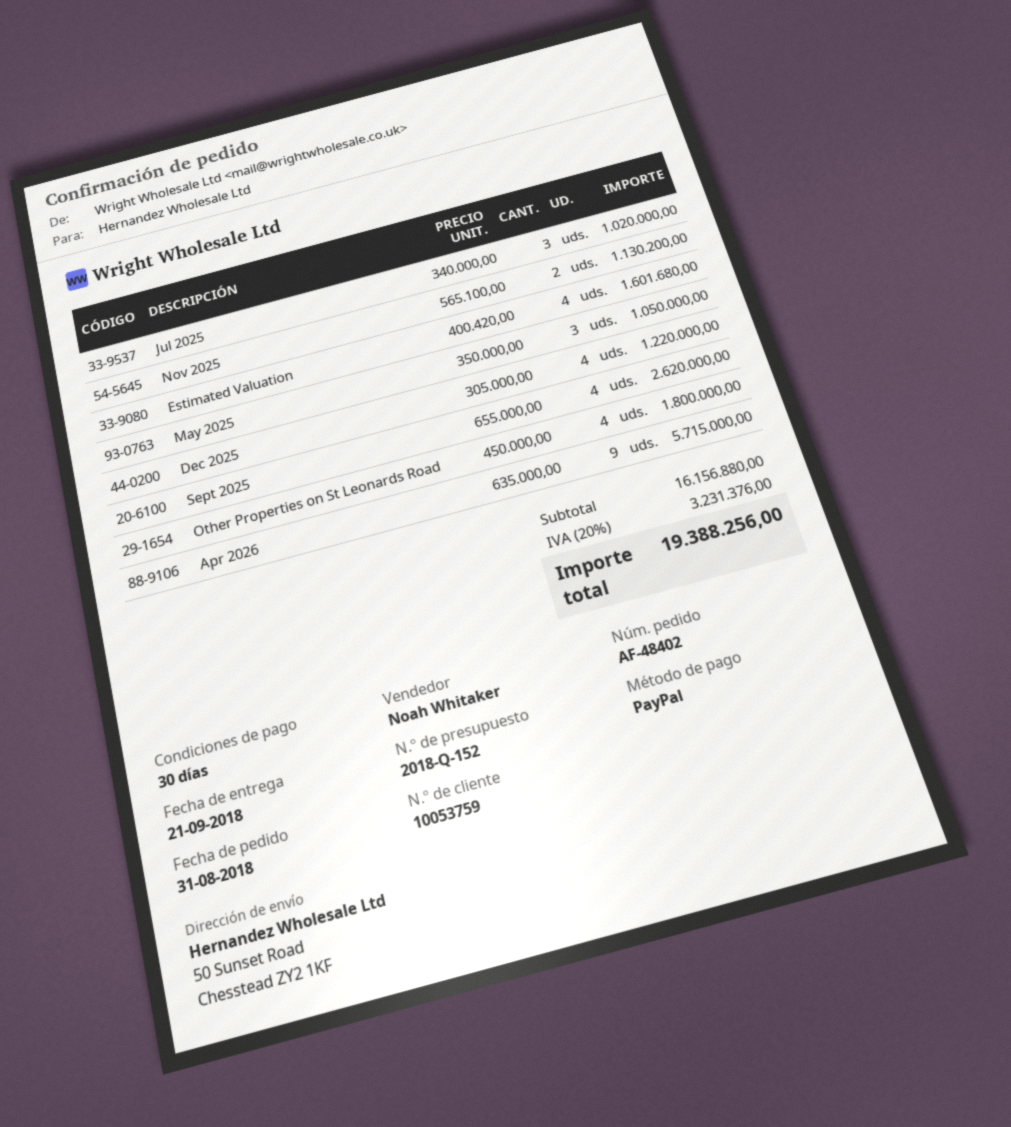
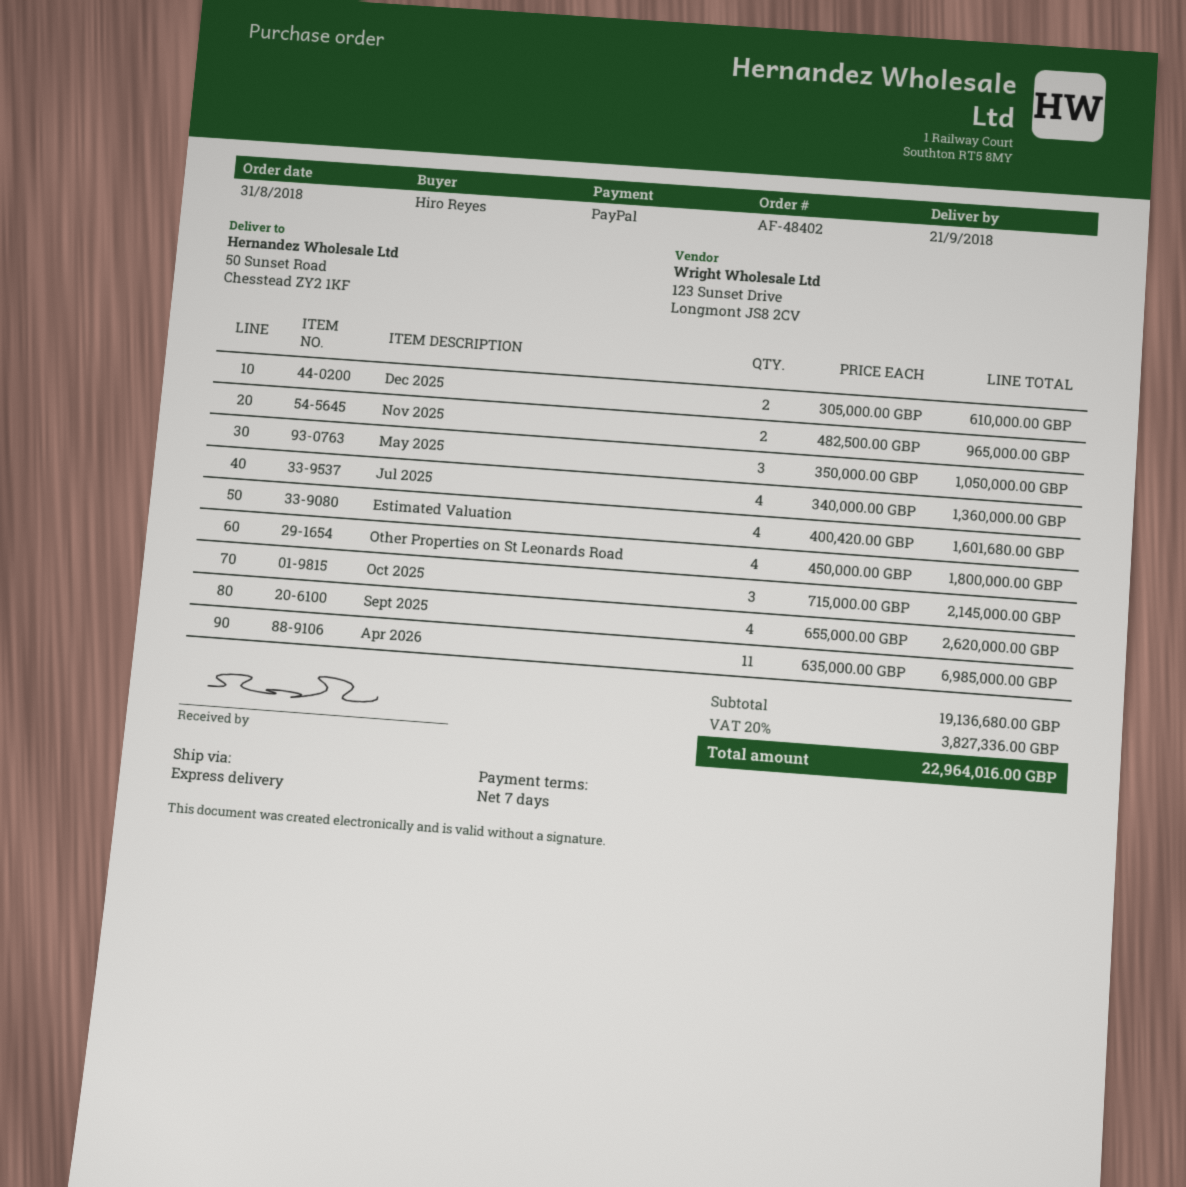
payment terms: 30 days -> 7 days
Jul 2025: 3 x 340000.00 = 1020000.00 -> 4 x 340000.00 = 1360000.00
Nov 2025: 2 x 565100.00 = 1130200.00 -> 2 x 482500.00 = 965000.00
Dec 2025: 4 x 305000.00 = 1220000.00 -> 2 x 305000.00 = 610000.00
Apr 2026: 9 x 635000.00 = 5715000.00 -> 11 x 635000.00 = 6985000.00
Oct 2025: none -> 3 x 715000.00 = 2145000.00
subtotal: 16156880.00 -> 19136680.00
tax: 20% = 3231376.00 -> 20% = 3827336.00
total: 19388256.00 -> 22964016.00

